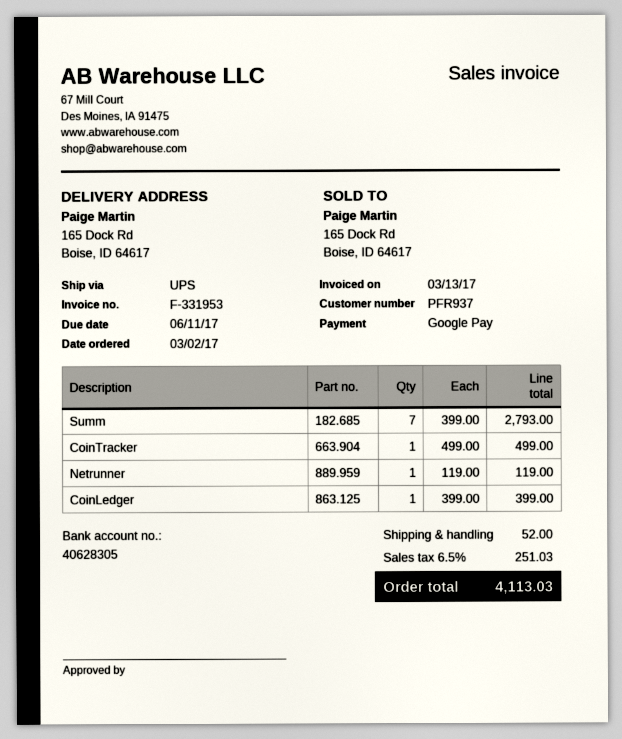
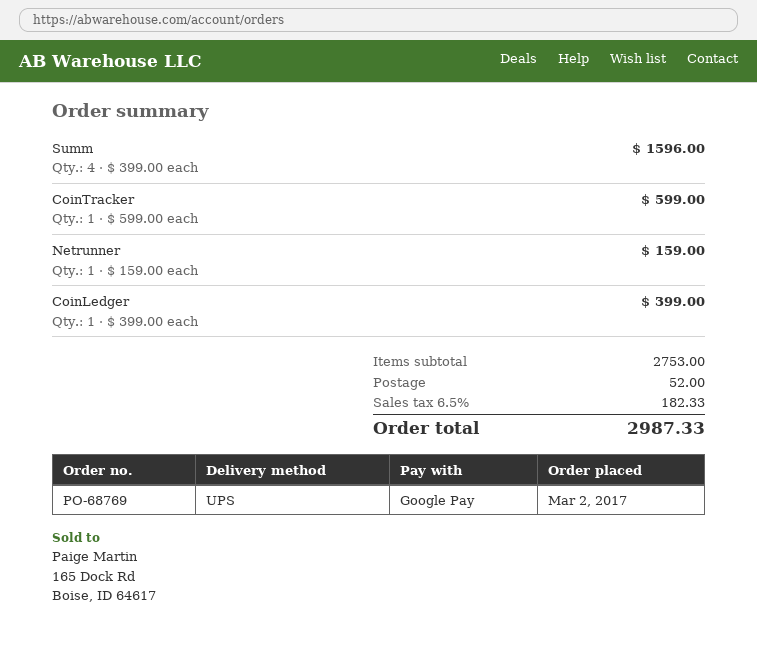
Summ: 7 x 399.00 = 2793.00 -> 4 x 399.00 = 1596.00
CoinTracker: 1 x 499.00 = 499.00 -> 1 x 599.00 = 599.00
Netrunner: 1 x 119.00 = 119.00 -> 1 x 159.00 = 159.00
tax: 6.5% = 251.03 -> 6.5% = 182.33
total: 4113.03 -> 2987.33

